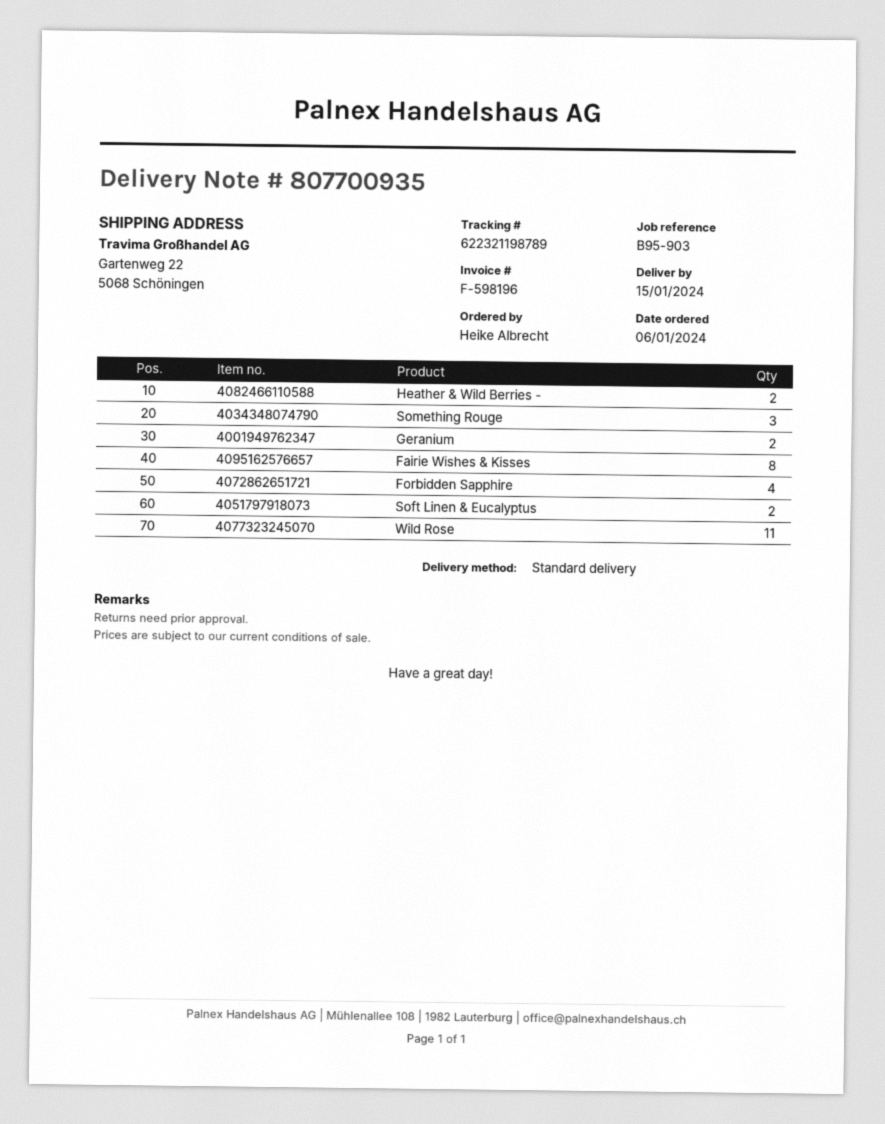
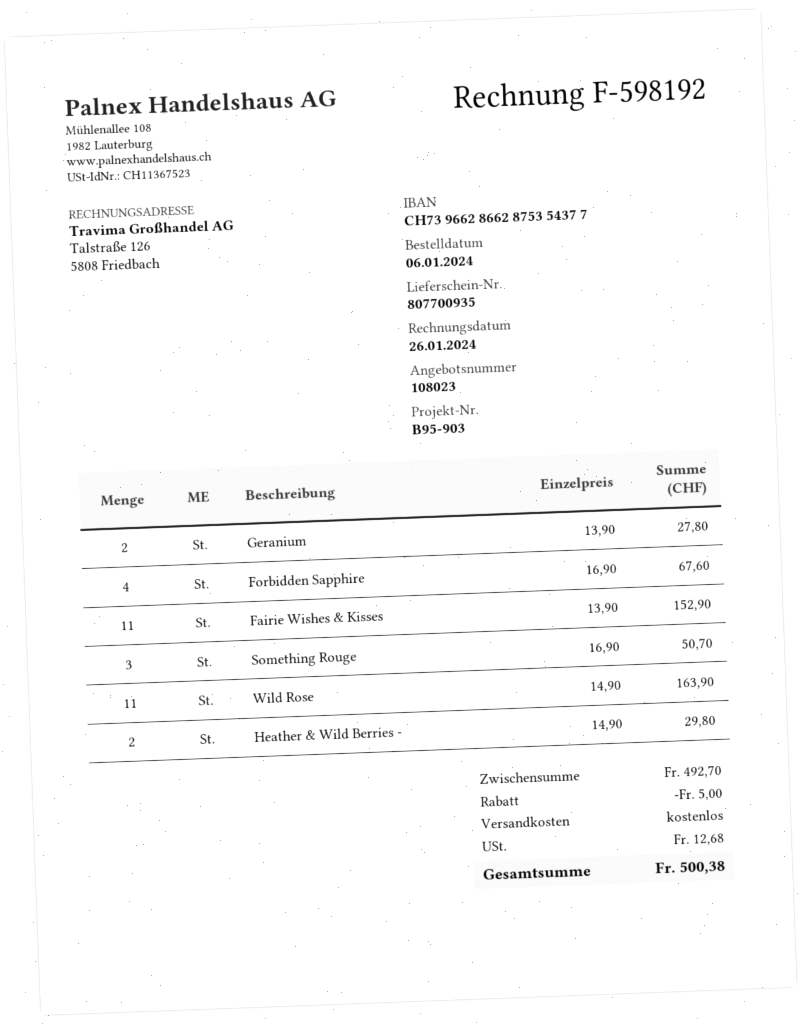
invoice number: F-598196 -> F-598192
Fairie Wishes & Kisses: 8 -> 11
Soft Linen & Eucalyptus: 2 -> none

